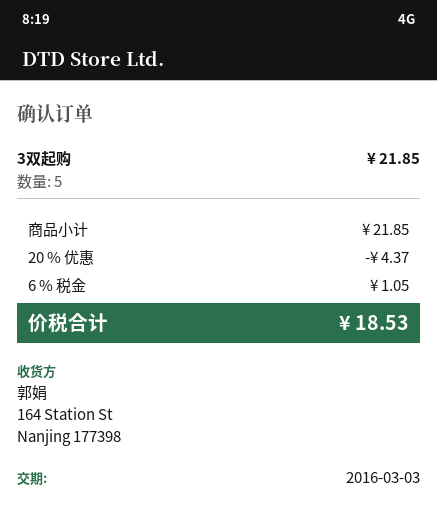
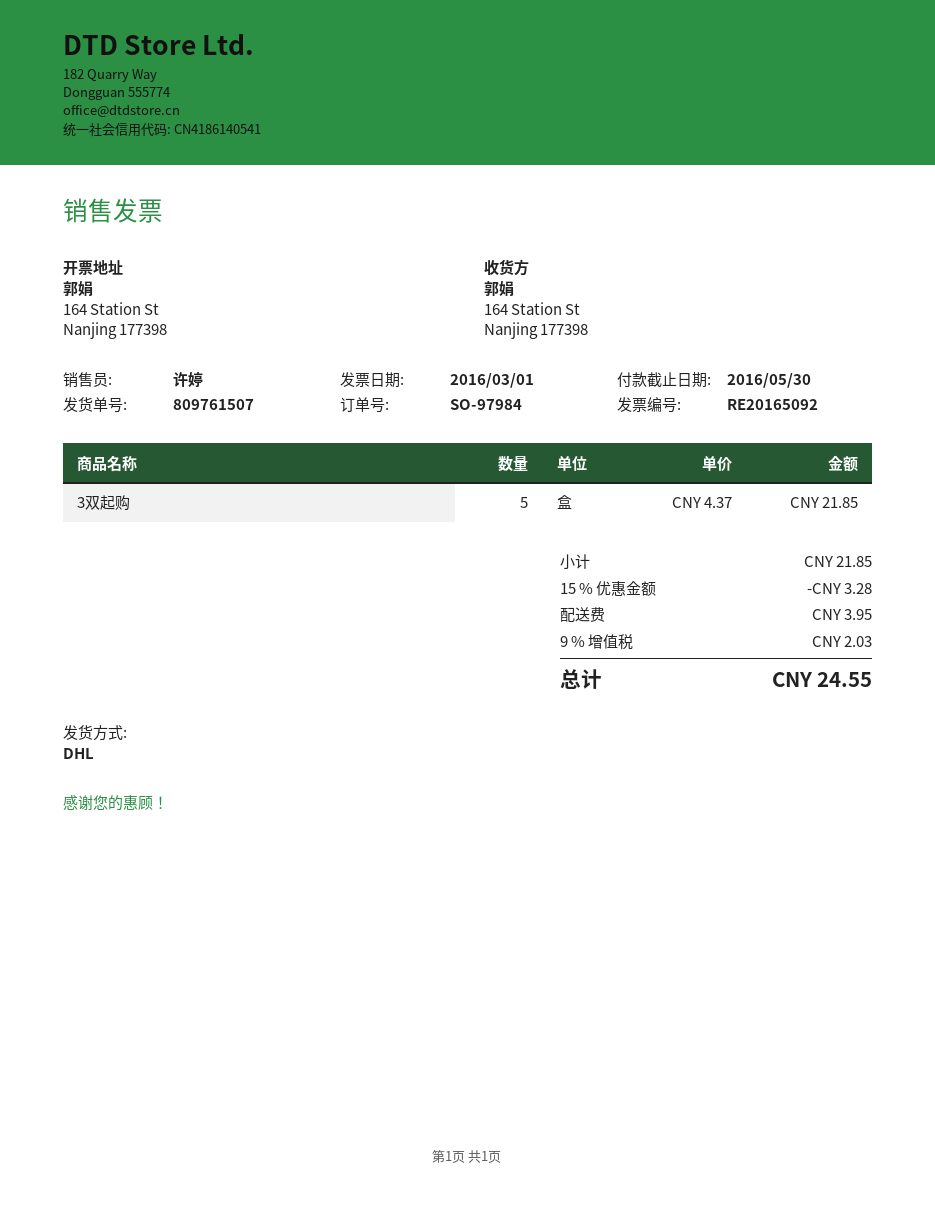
discount: 20% = 4.37 -> 15% = 3.28
shipping: none -> 3.95
tax: 6% = 1.05 -> 9% = 2.03
total: 18.53 -> 24.55

